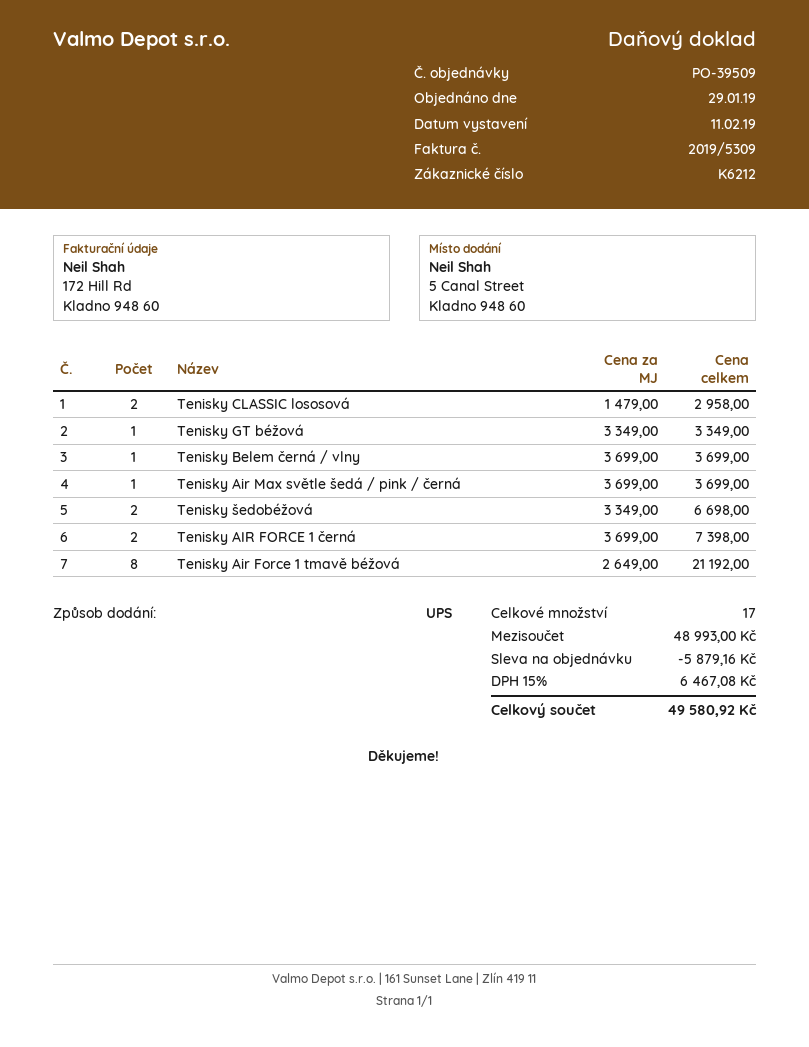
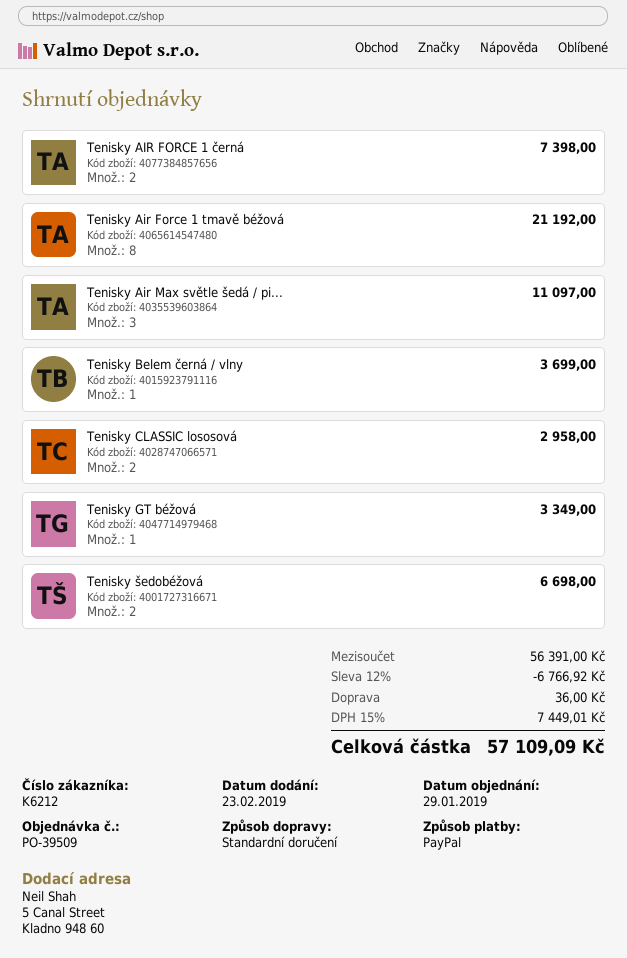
shipping method: UPS -> standard
Tenisky Air Max světle šedá / pink / černá: 1 for 3699.00 -> 3 for 11097.00
subtotal: 48993.00 -> 56391.00
discount: 5879.16 -> 6766.92
shipping: none -> 36.00
tax: 15% = 6467.08 -> 15% = 7449.01
total: 49580.92 -> 57109.09

